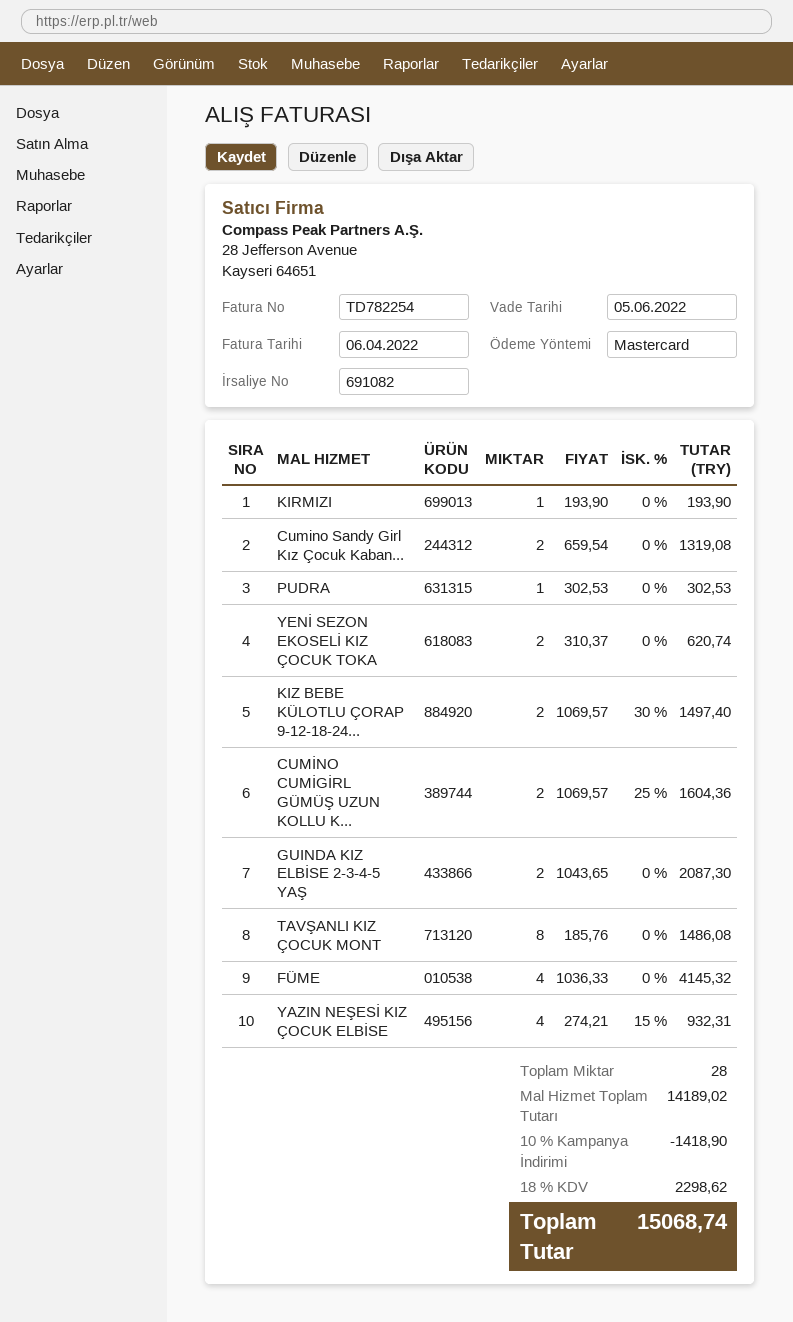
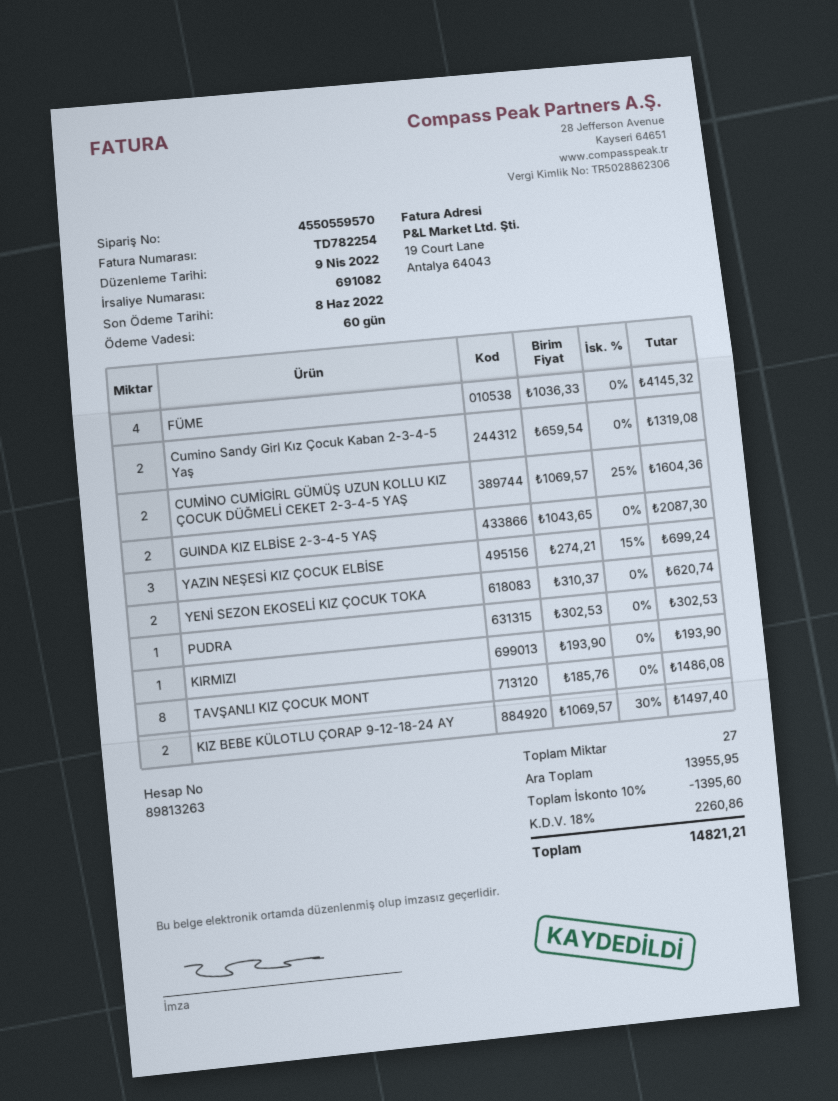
invoice date: 2022-04-06 -> 2022-04-09
due date: 2022-06-05 -> 2022-06-08
YAZIN NEŞESİ KIZ ÇOCUK ELBİSE: 4 x 274.21 - 15% = 932.31 -> 3 x 274.21 - 15% = 699.24
total quantity: 28 -> 27
subtotal: 14189.02 -> 13955.95
discount: 10% = 1418.90 -> 10% = 1395.60
tax: 18% = 2298.62 -> 18% = 2260.86
total: 15068.74 -> 14821.21

